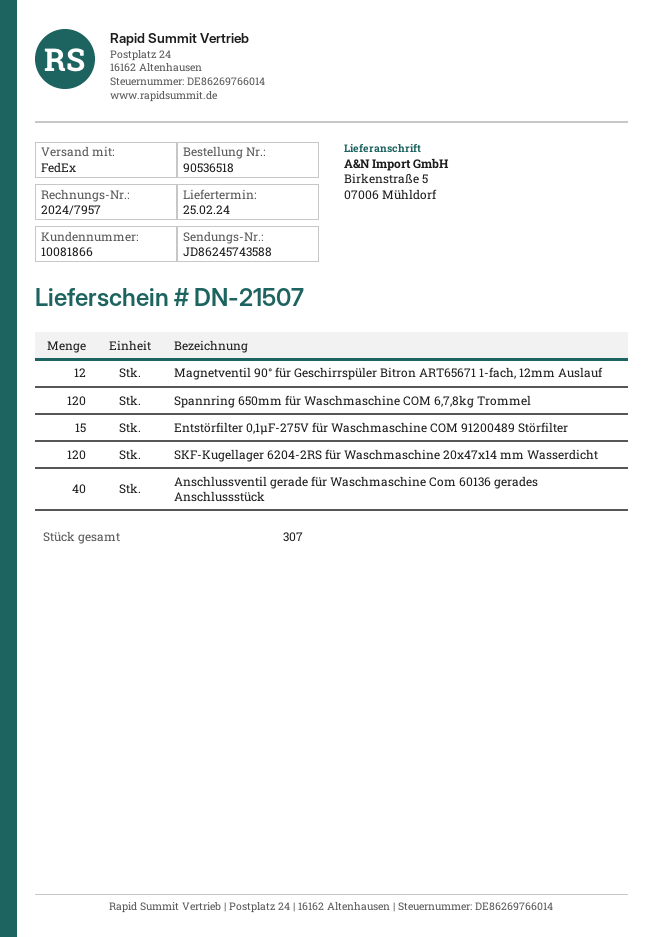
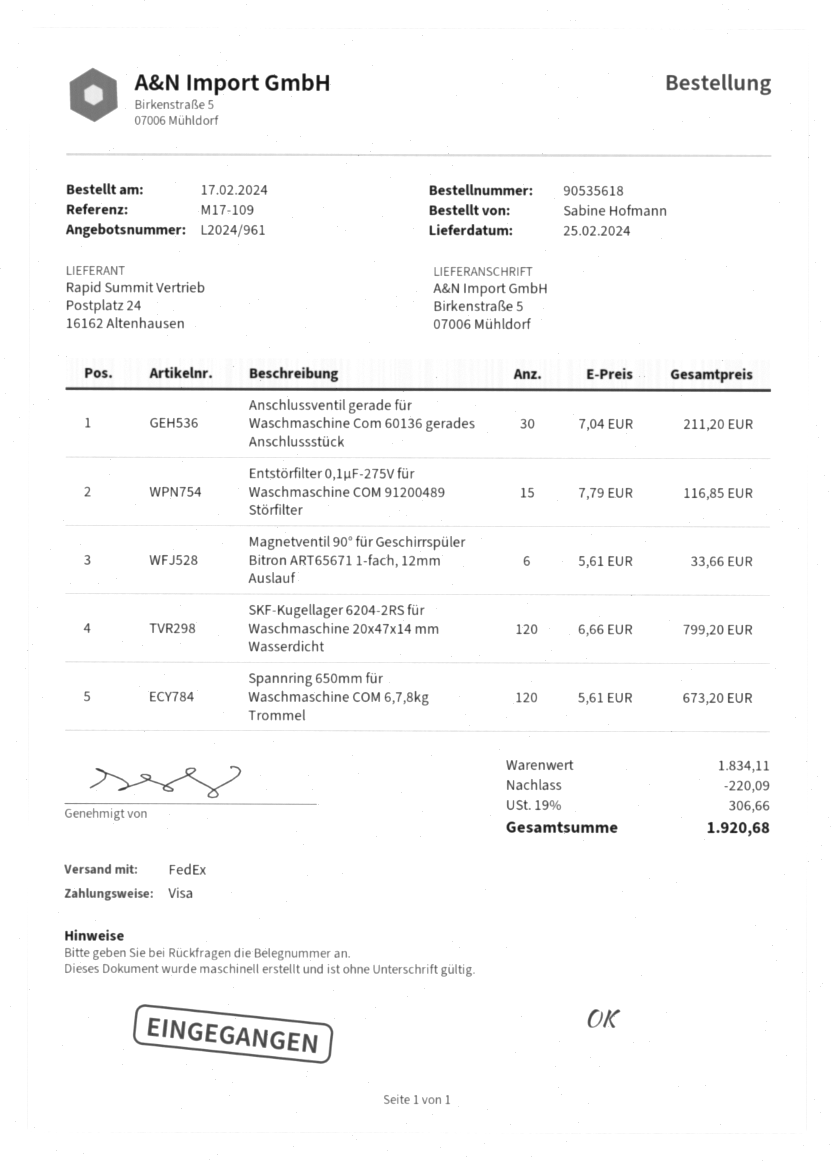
order number: 90536518 -> 90535618
Magnetventil 90° für Geschirrspüler Bitron ART65671 1-fach, 12mm Auslauf: 12 -> 6
Anschlussventil gerade für Waschmaschine Com 60136 gerades Anschlussstück: 40 -> 30

